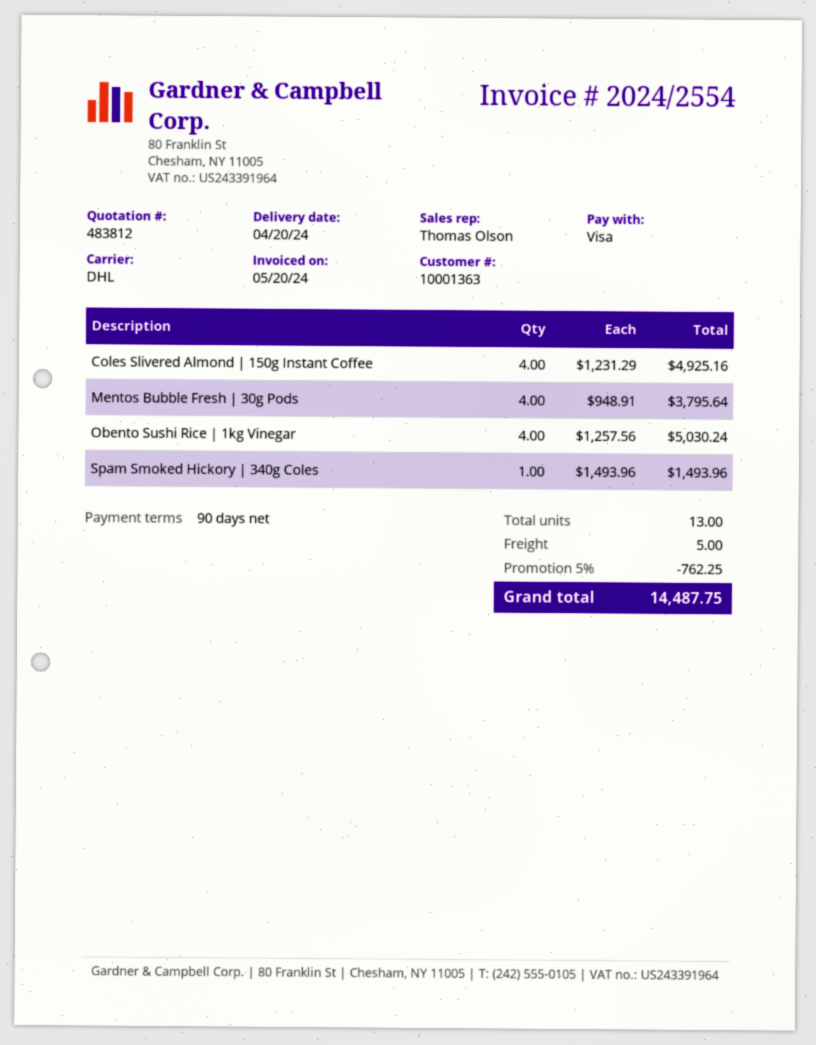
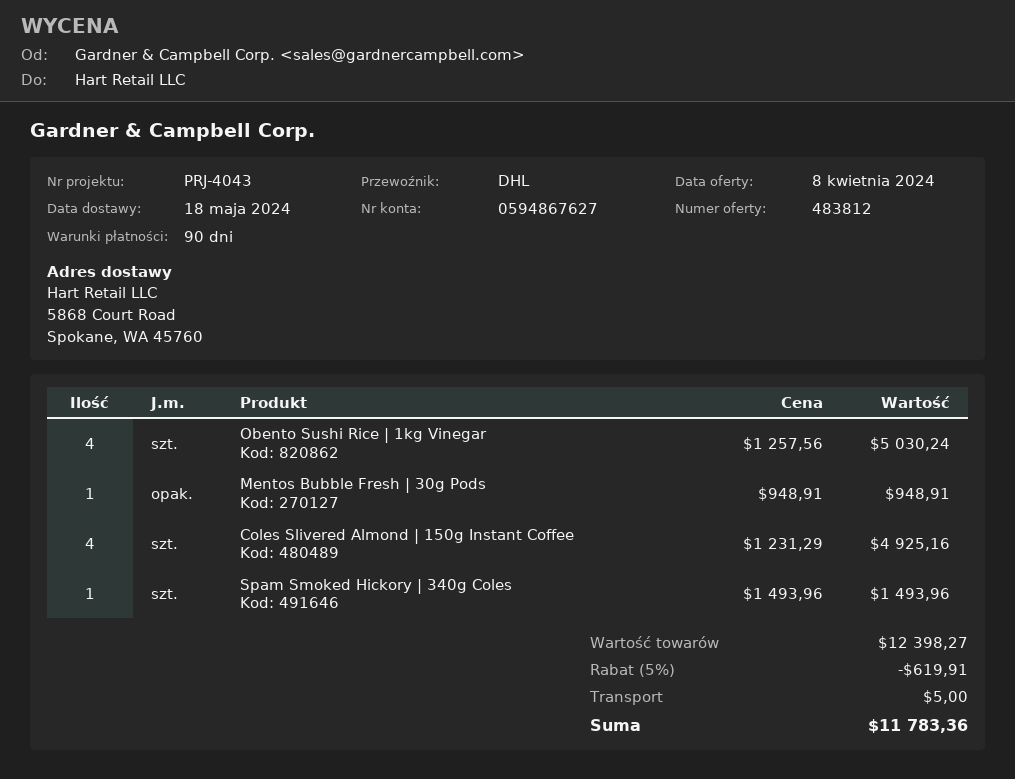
delivery date: 2024-04-20 -> 2024-05-18
Mentos Bubble Fresh | 30g Pods: 4 x 948.91 = 3795.64 -> 1 x 948.91 = 948.91
discount: 5% = 762.25 -> 5% = 619.91
total: 14487.75 -> 11783.36

